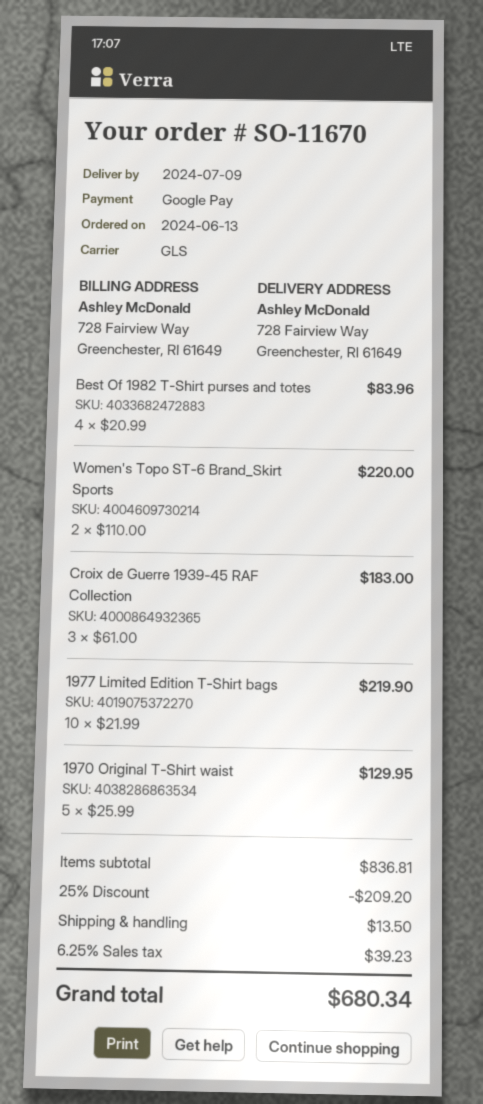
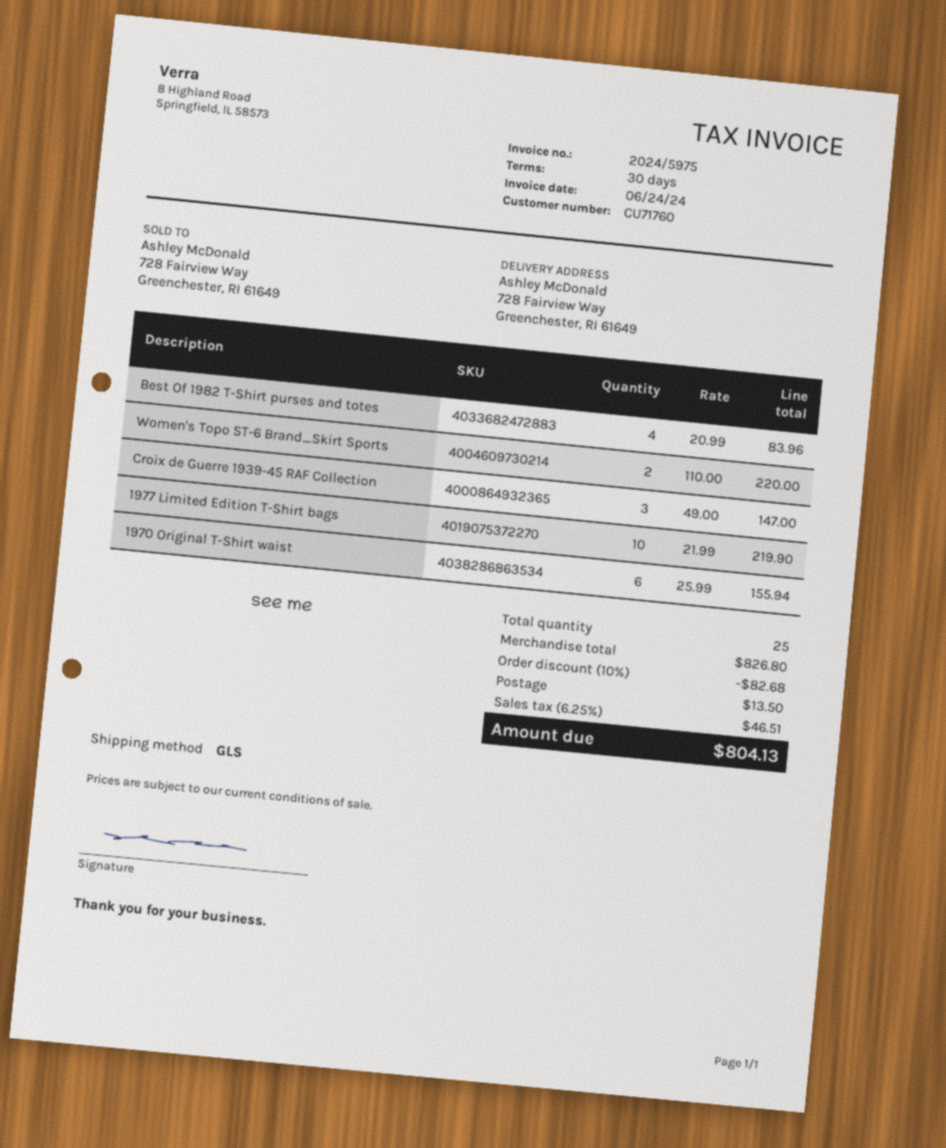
Croix de Guerre 1939-45 RAF Collection: 3 x 61.00 = 183.00 -> 3 x 49.00 = 147.00
1970 Original T-Shirt waist: 5 x 25.99 = 129.95 -> 6 x 25.99 = 155.94
subtotal: 836.81 -> 826.80
discount: 25% = 209.20 -> 10% = 82.68
tax: 6.25% = 39.23 -> 6.25% = 46.51
total: 680.34 -> 804.13

